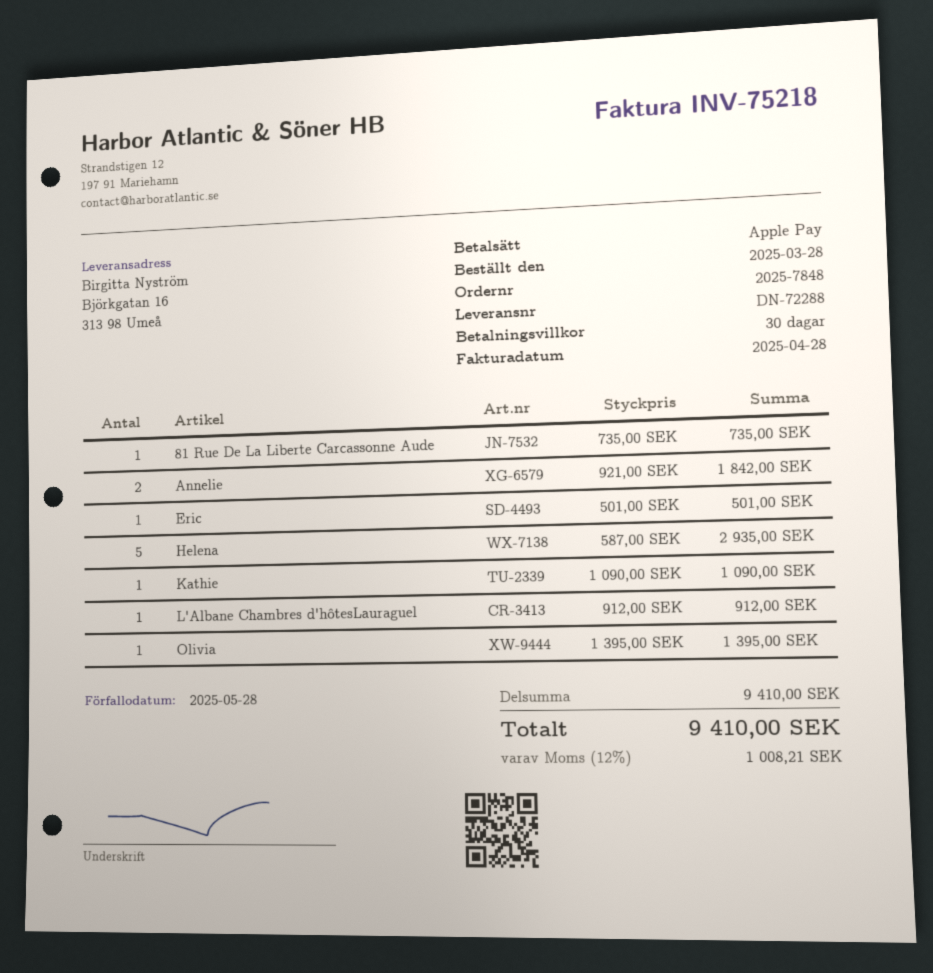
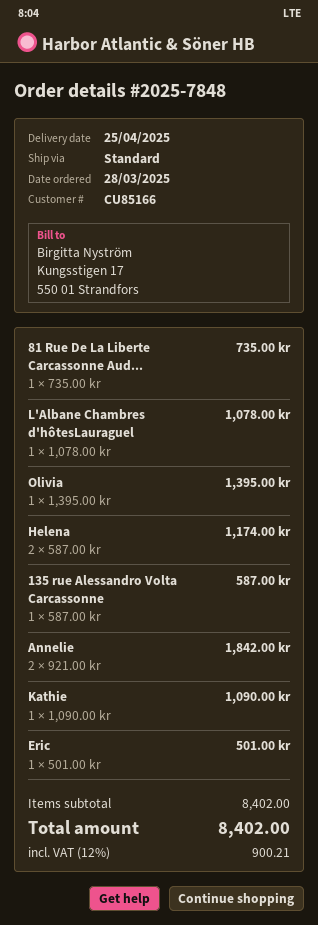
Helena: 5 x 587.00 = 2935.00 -> 2 x 587.00 = 1174.00
L'Albane Chambres d'hôtesLauraguel: 1 x 912.00 = 912.00 -> 1 x 1078.00 = 1078.00
135 rue Alessandro Volta Carcassonne: none -> 1 x 587.00 = 587.00
subtotal: 9410.00 -> 8402.00
tax: 12% = 1008.21 -> 12% = 900.21
total: 9410.00 -> 8402.00

